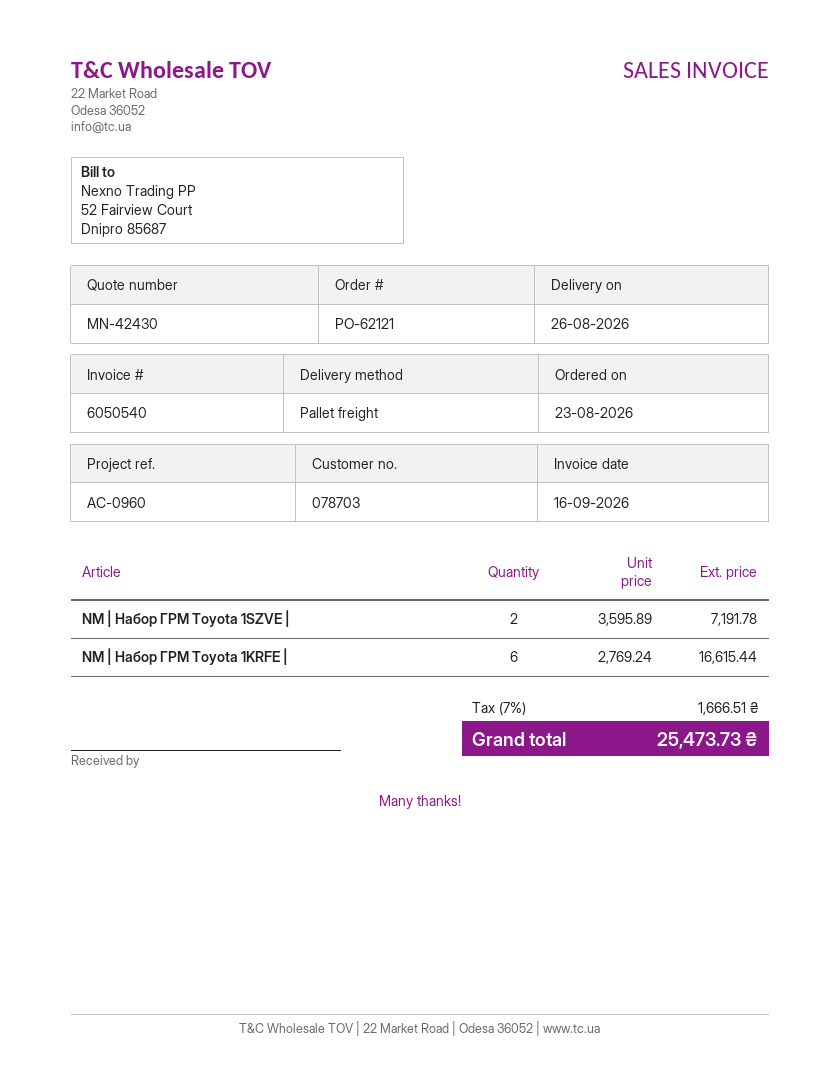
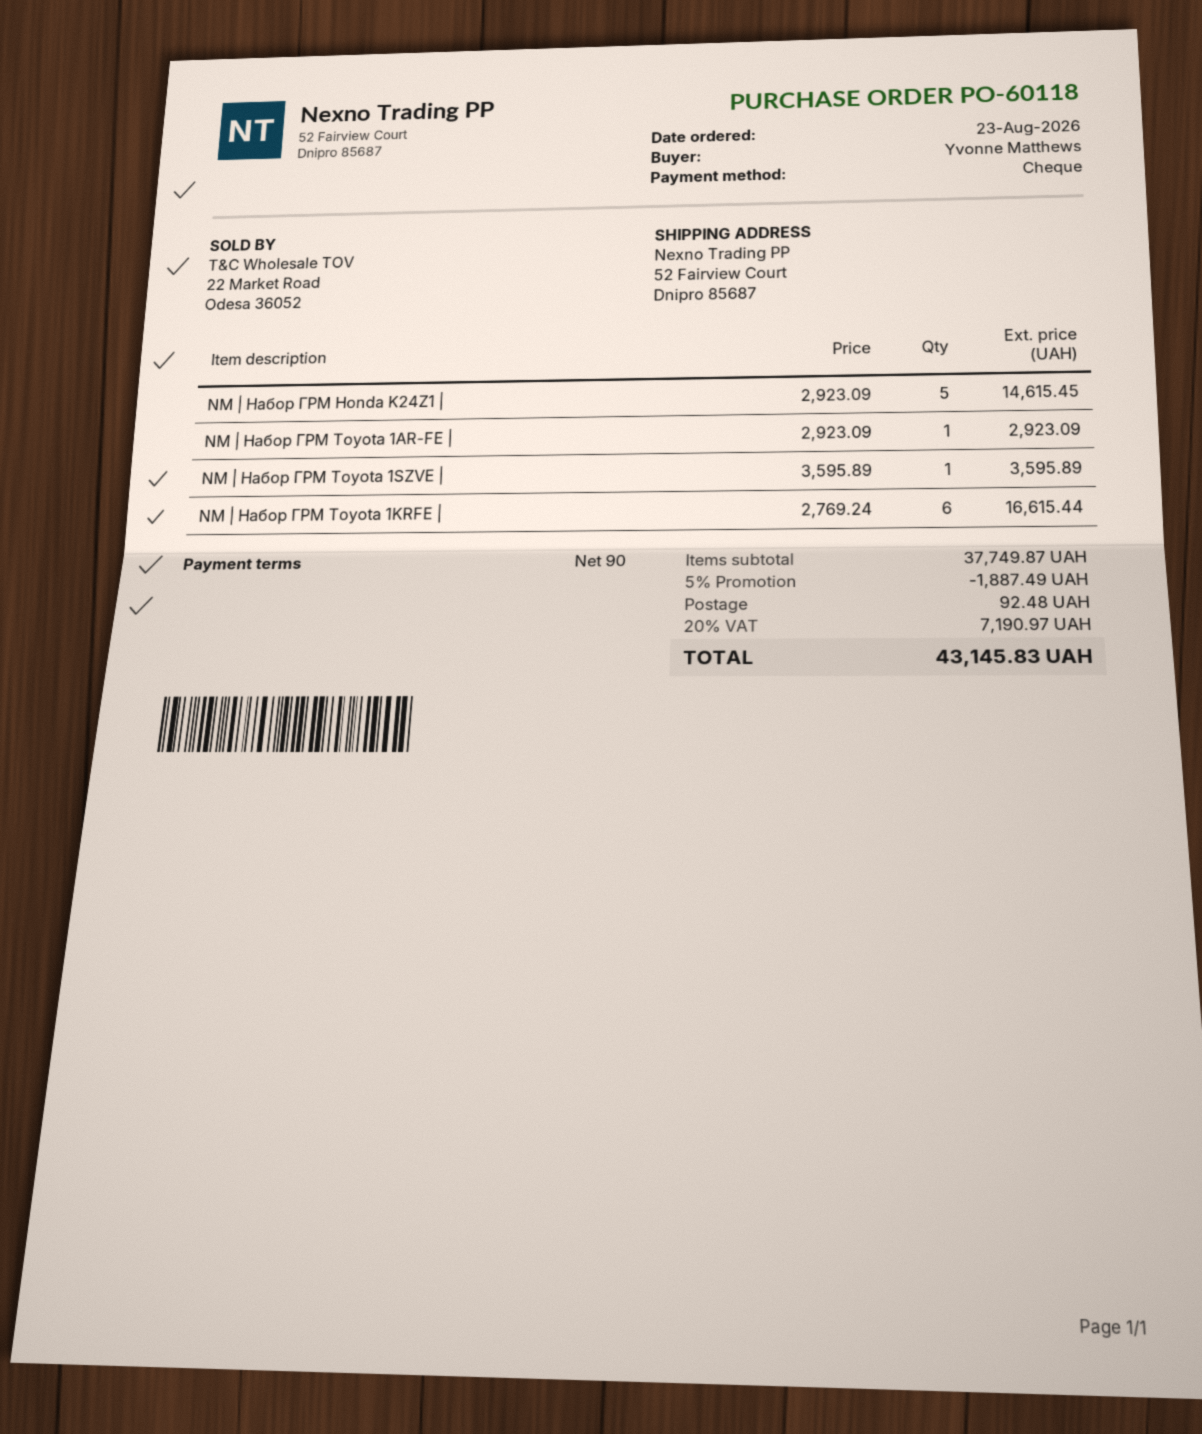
order number: PO-62121 -> PO-60118
NM | Набор ГРМ Toyota 1SZVE |: 2 x 3595.89 = 7191.78 -> 1 x 3595.89 = 3595.89
NM | Набор ГРМ Honda K24Z1 |: none -> 5 x 2923.09 = 14615.45
NM | Набор ГРМ Toyota 1AR-FE |: none -> 1 x 2923.09 = 2923.09
discount: none -> 5% = 1887.49
shipping: none -> 92.48
tax: 7% = 1666.51 -> 20% = 7190.97
total: 25473.73 -> 43145.83

